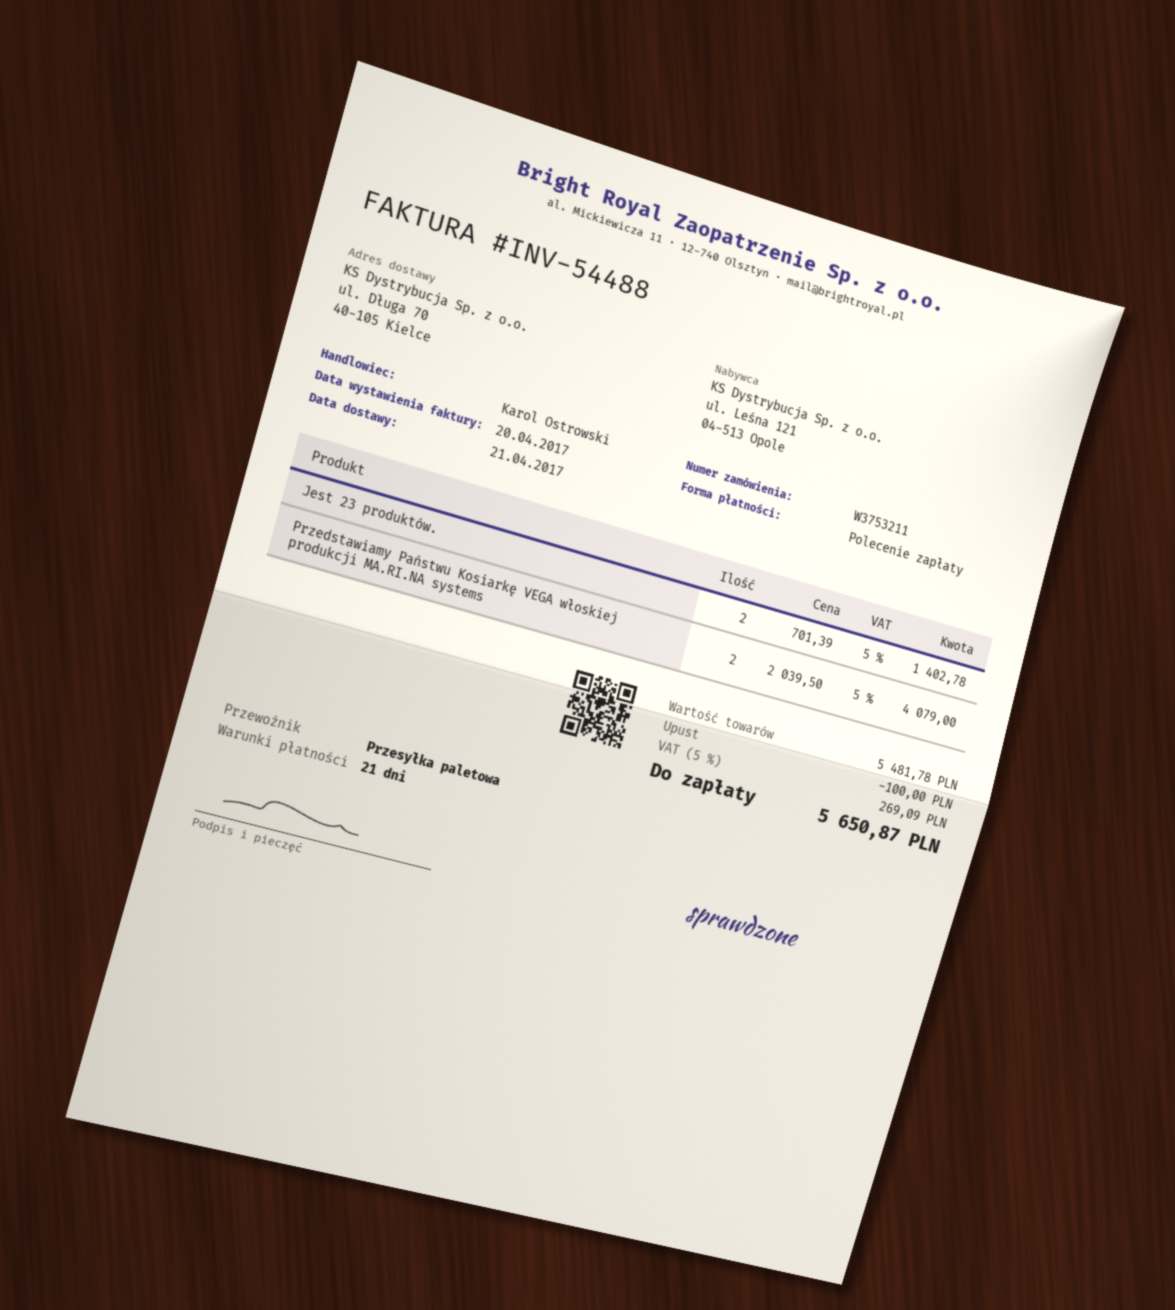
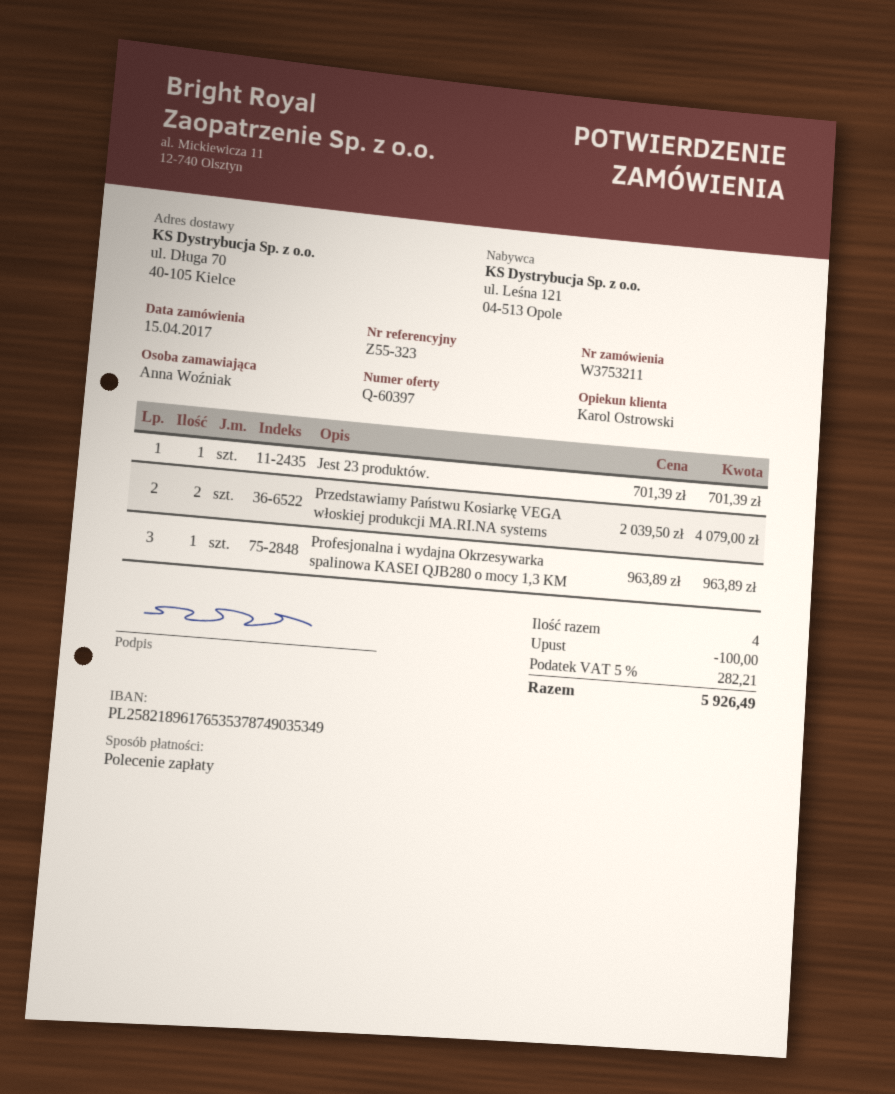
Jest 23 produktów.: 2 x 701.39 = 1402.78 -> 1 x 701.39 = 701.39
Profesjonalna i wydajna Okrzesywarka spalinowa KASEI QJB280 o mocy 1,3 KM: none -> 1 x 963.89 = 963.89
tax: 5% = 269.09 -> 5% = 282.21
total: 5650.87 -> 5926.49

